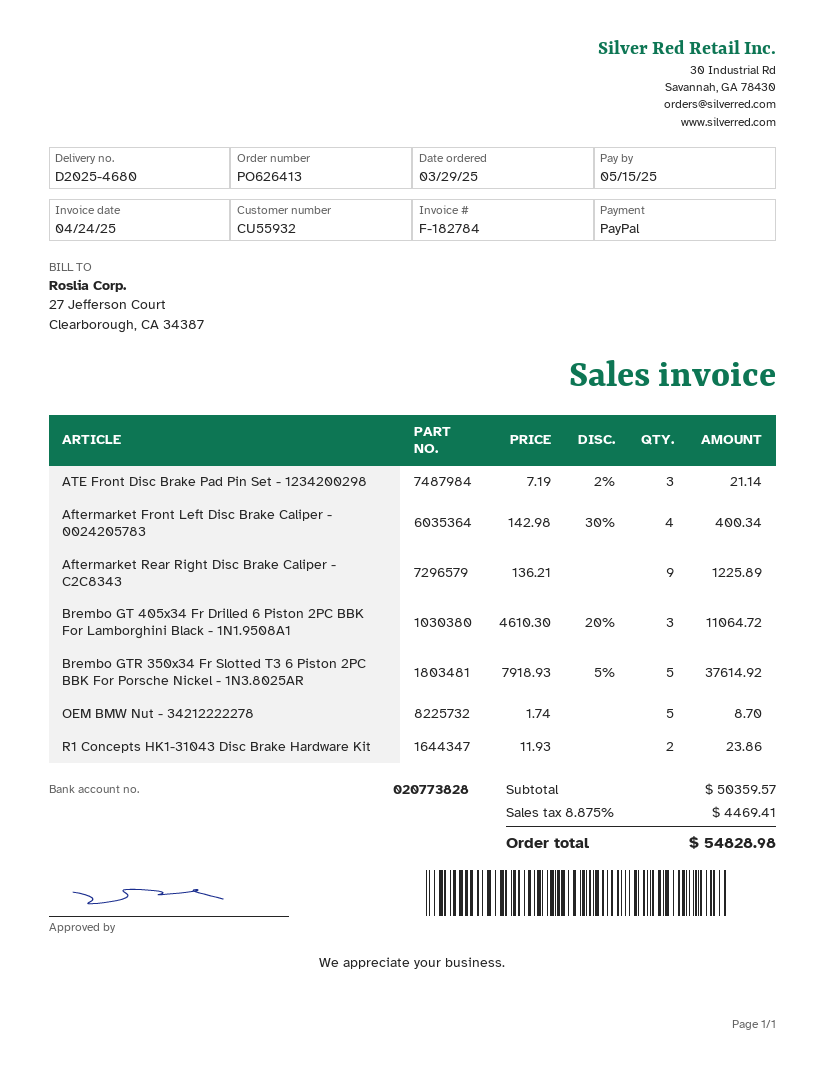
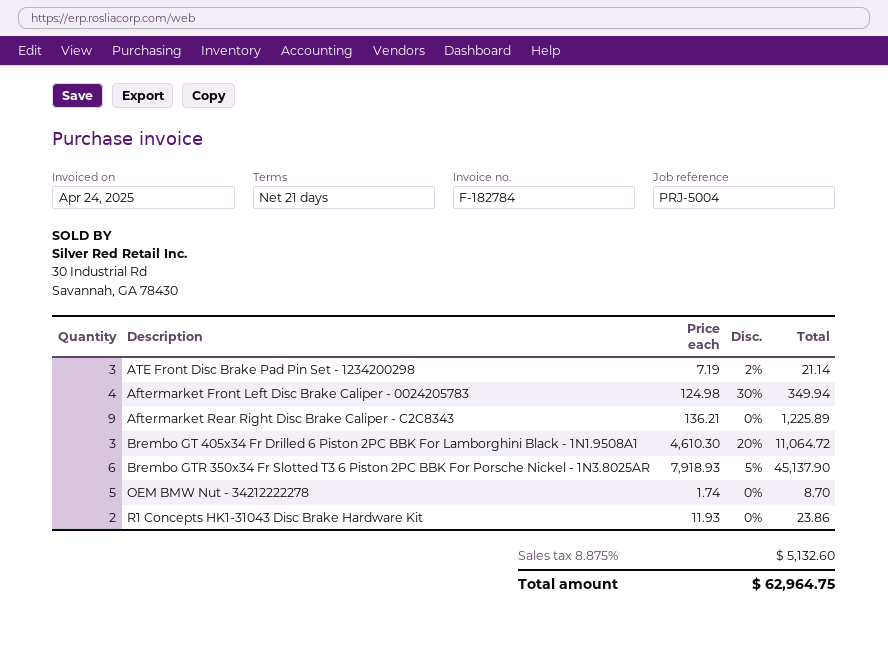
Aftermarket Front Left Disc Brake Caliper - 0024205783: 4 x 142.98 - 30% = 400.34 -> 4 x 124.98 - 30% = 349.94
Brembo GTR 350x34 Fr Slotted T3 6 Piston 2PC BBK For Porsche Nickel - 1N3.8025AR: 5 x 7918.93 - 5% = 37614.92 -> 6 x 7918.93 - 5% = 45137.90
tax: 8.875% = 4469.41 -> 8.875% = 5132.60
total: 54828.98 -> 62964.75

